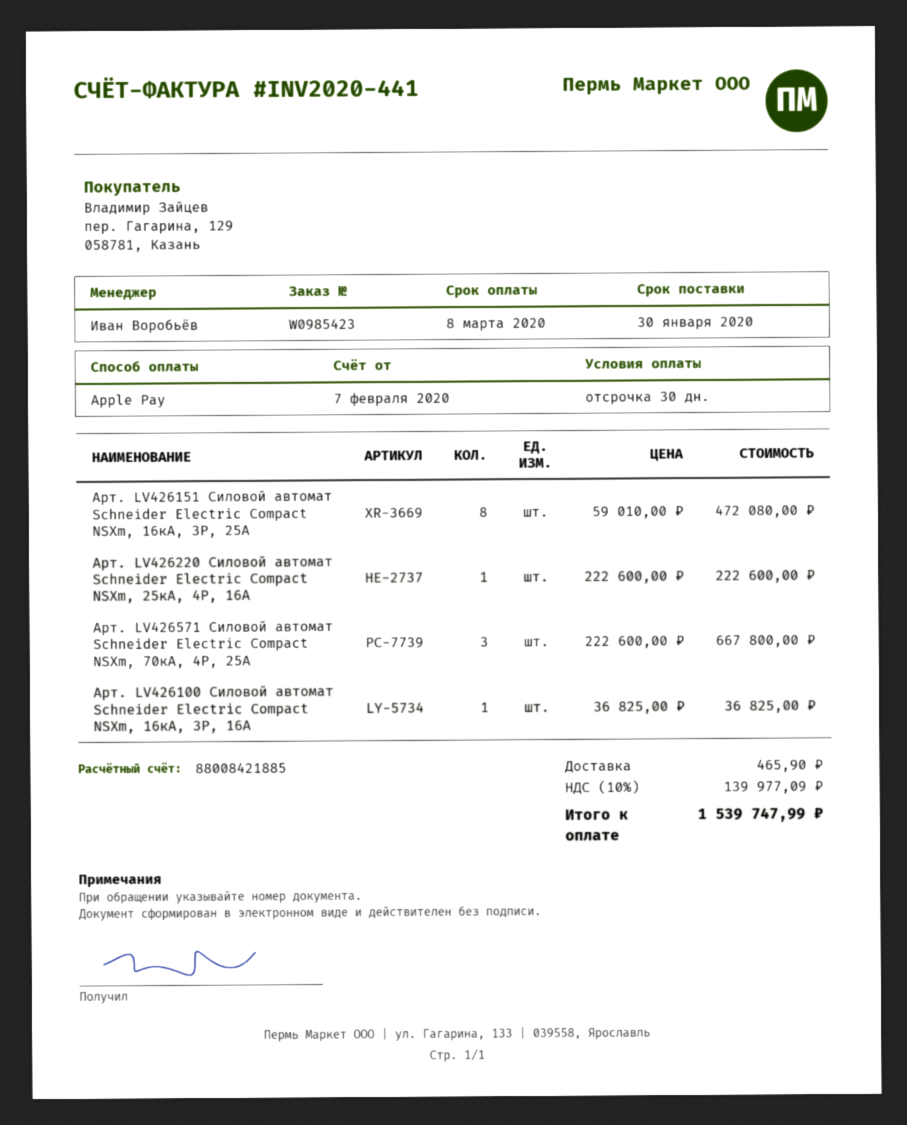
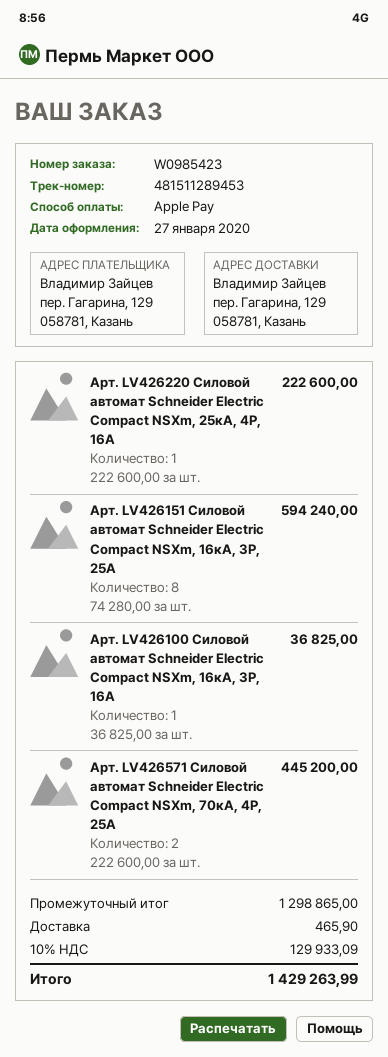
Арт. LV426151 Силовой автомат Schneider Electric Compact NSXm, 16кА, 3P, 25А: 8 x 59010.00 = 472080.00 -> 8 x 74280.00 = 594240.00
Арт. LV426571 Силовой автомат Schneider Electric Compact NSXm, 70кА, 4P, 25А: 3 x 222600.00 = 667800.00 -> 2 x 222600.00 = 445200.00
tax: 10% = 139977.09 -> 10% = 129933.09
total: 1539747.99 -> 1429263.99

